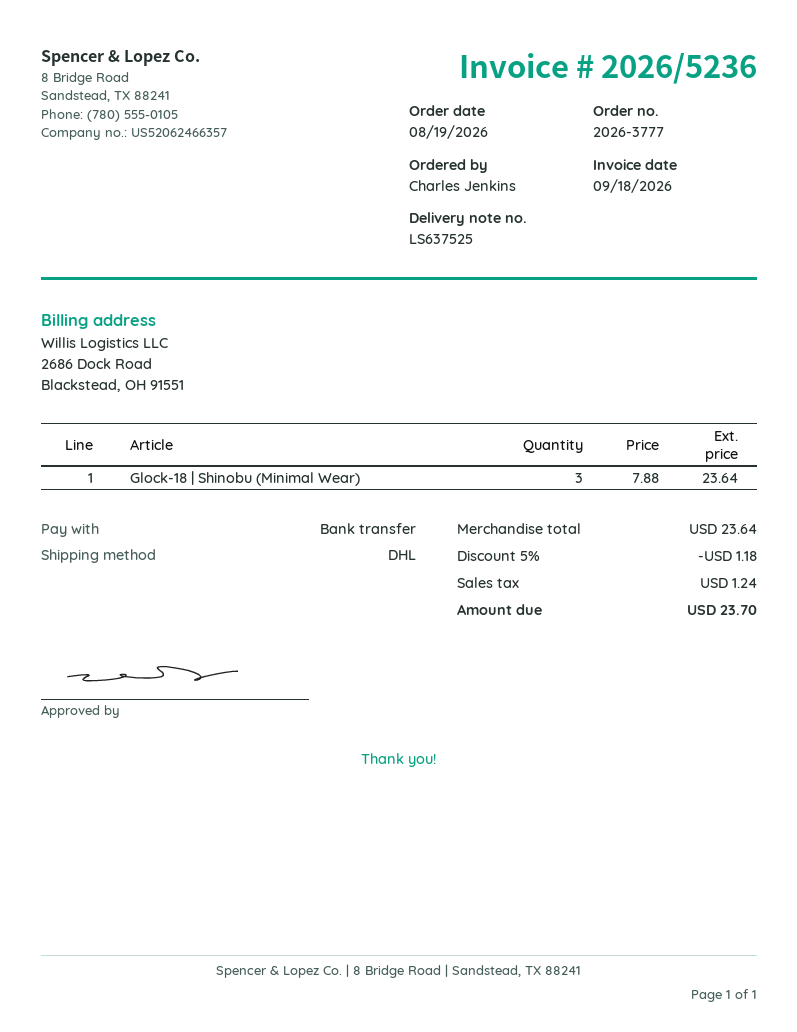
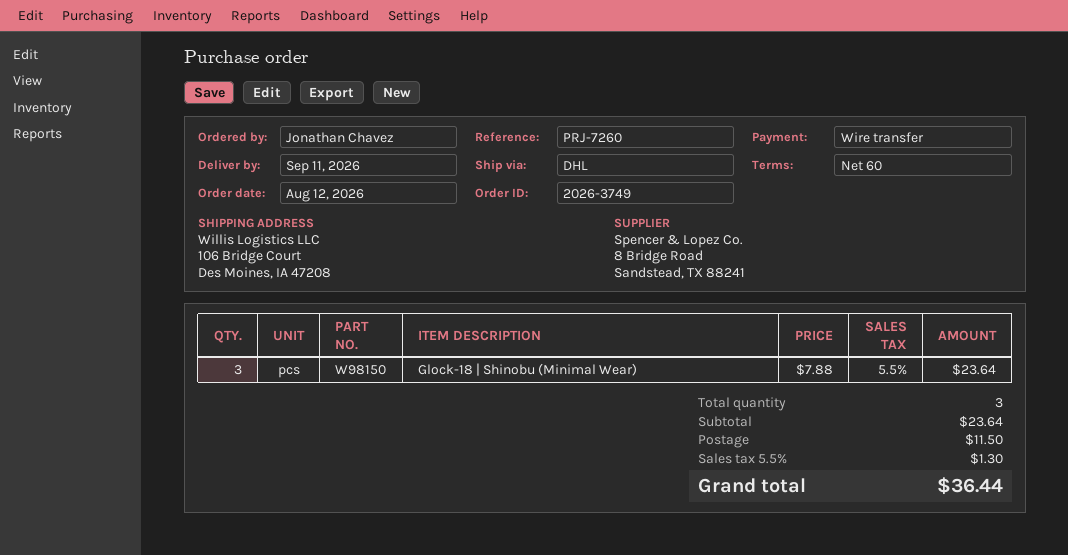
order number: 2026-3777 -> 2026-3749
order date: 2026-08-19 -> 2026-08-12
ordered by: Charles Jenkins -> Jonathan Chavez
discount: 5% = 1.18 -> none
shipping: none -> 11.50
tax: 1.24 -> 1.30
total: 23.70 -> 36.44

